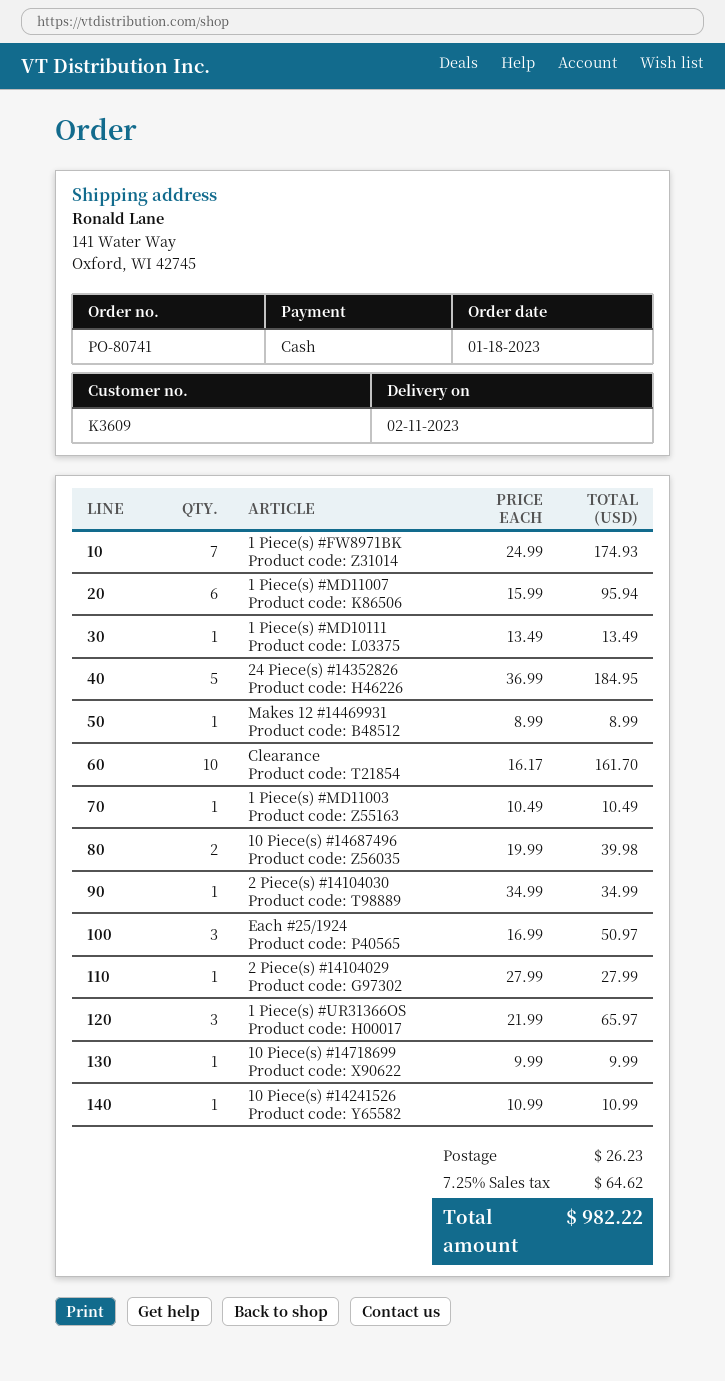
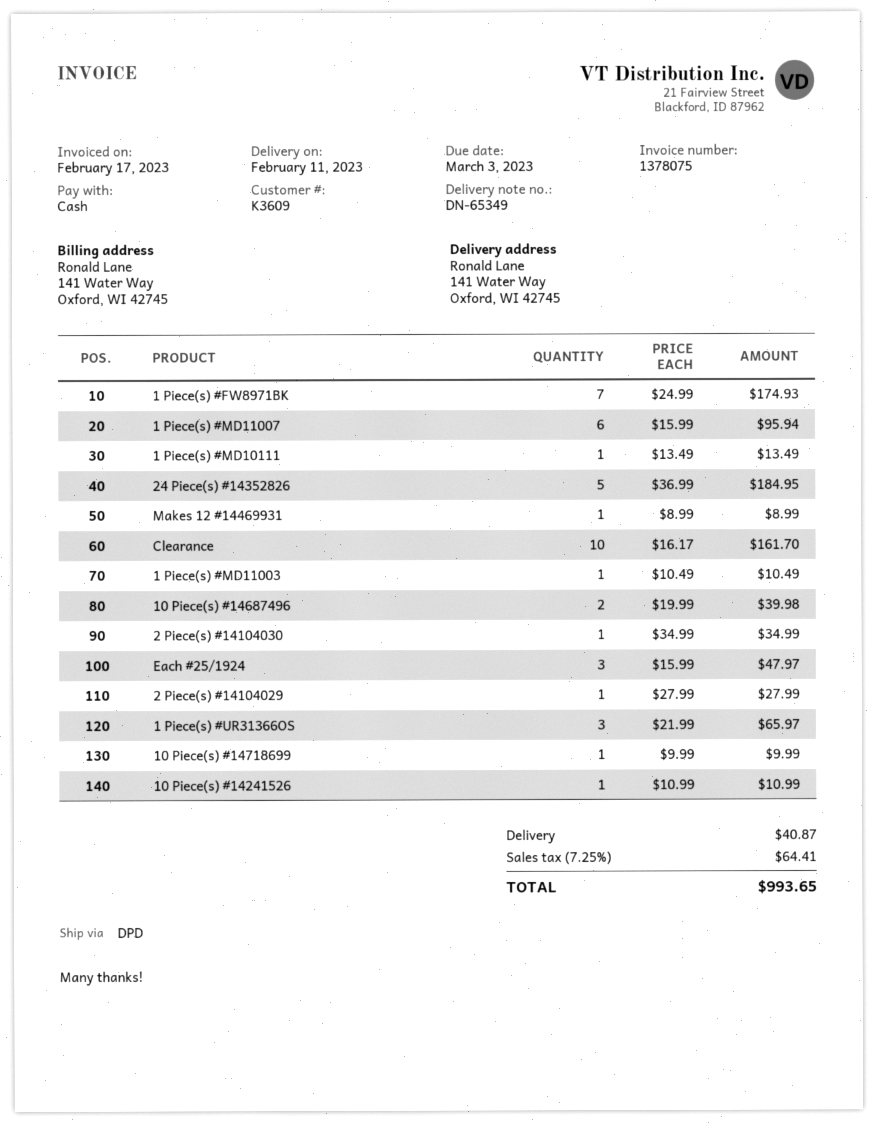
Each #25/1924: 3 x 16.99 = 50.97 -> 3 x 15.99 = 47.97
shipping: 26.23 -> 40.87
tax: 7.25% = 64.62 -> 7.25% = 64.41
total: 982.22 -> 993.65

